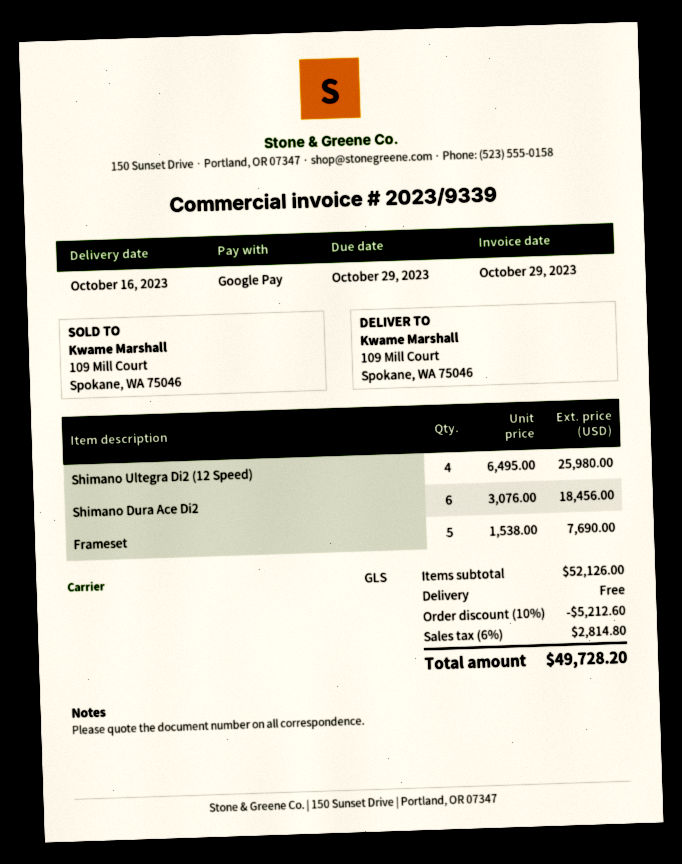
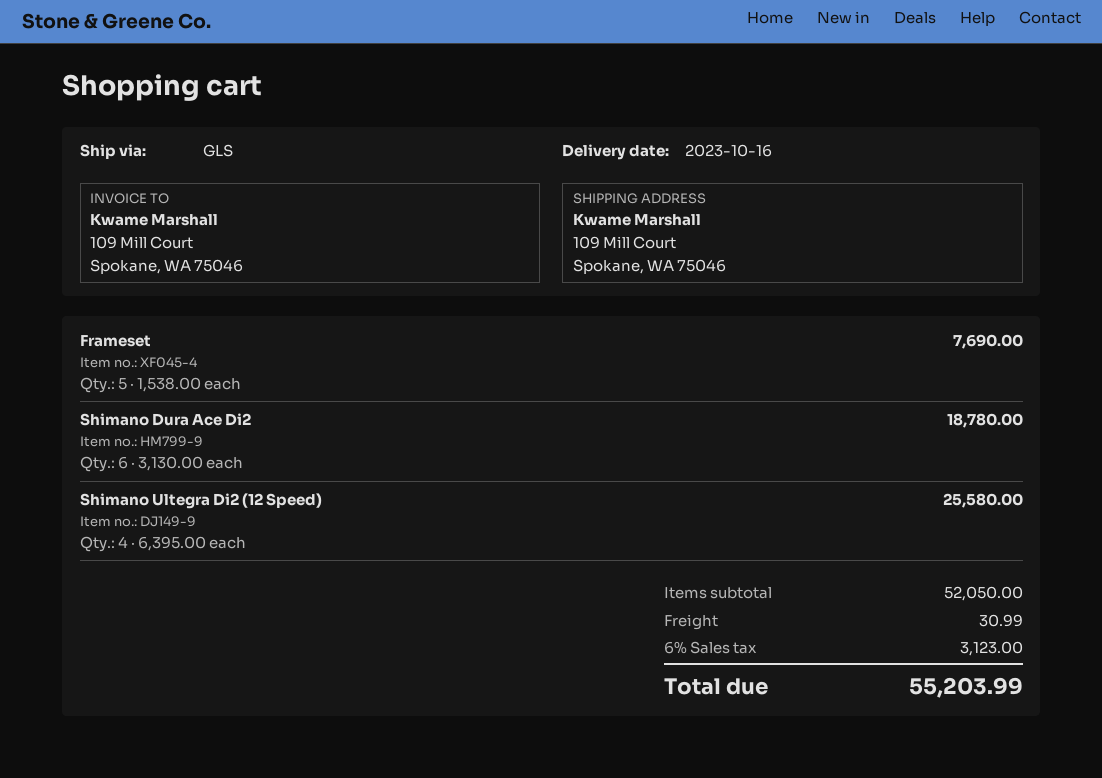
Shimano Ultegra Di2 (12 Speed): 4 x 6495.00 = 25980.00 -> 4 x 6395.00 = 25580.00
Shimano Dura Ace Di2: 6 x 3076.00 = 18456.00 -> 6 x 3130.00 = 18780.00
subtotal: 52126.00 -> 52050.00
discount: 10% = 5212.60 -> none
shipping: 0.00 -> 30.99
tax: 6% = 2814.80 -> 6% = 3123.00
total: 49728.20 -> 55203.99

